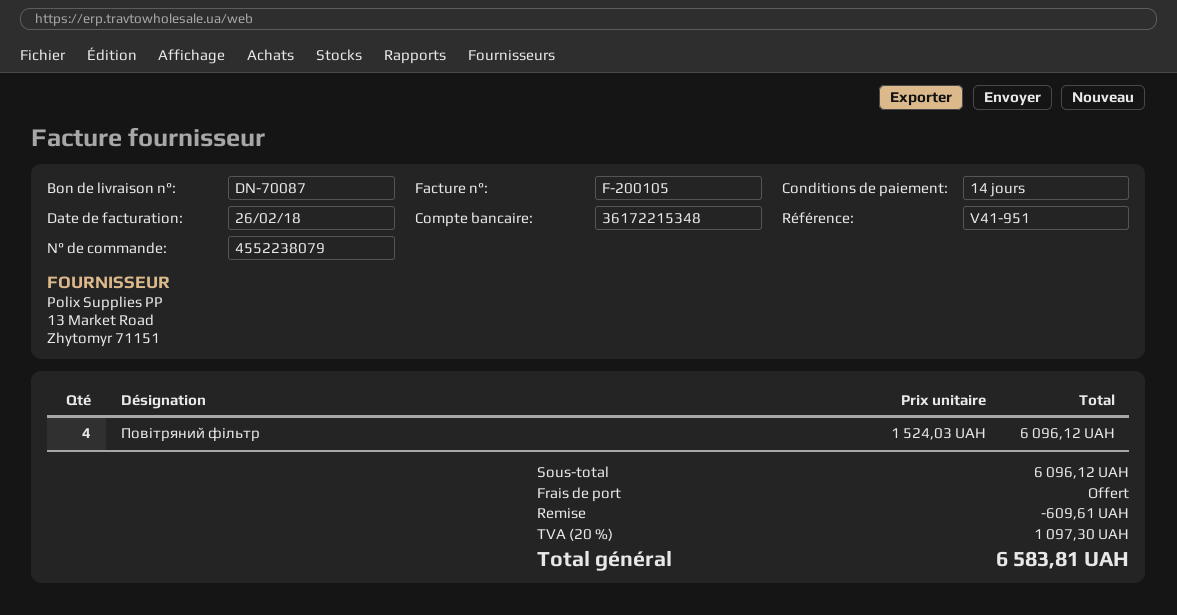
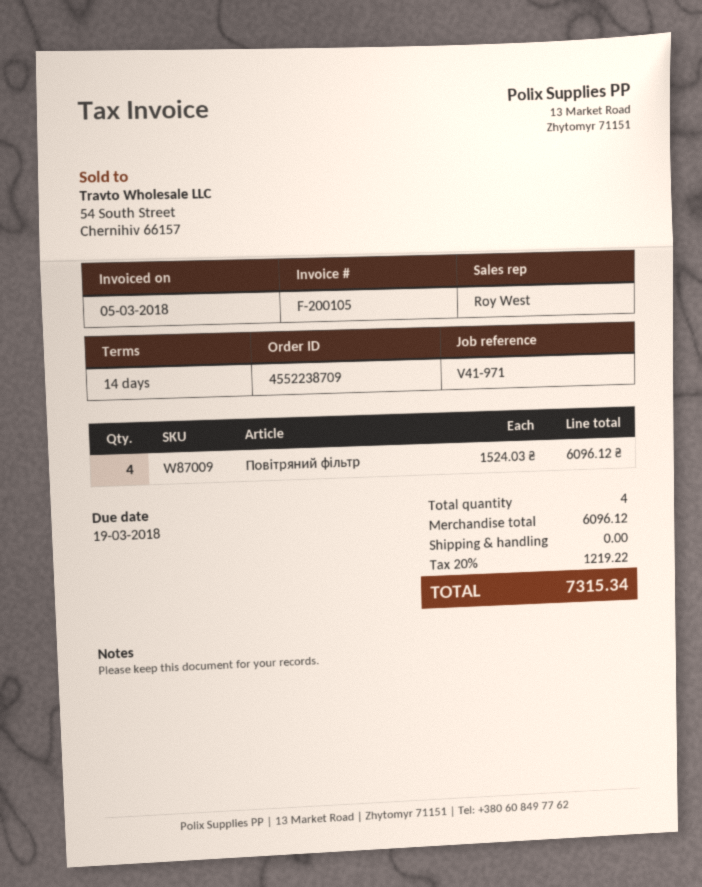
order number: 4552238079 -> 4552238709
invoice date: 2018-02-26 -> 2018-03-05
reference: V41-951 -> V41-971
discount: 609.61 -> none
tax: 20% = 1097.30 -> 20% = 1219.22
total: 6583.81 -> 7315.34

